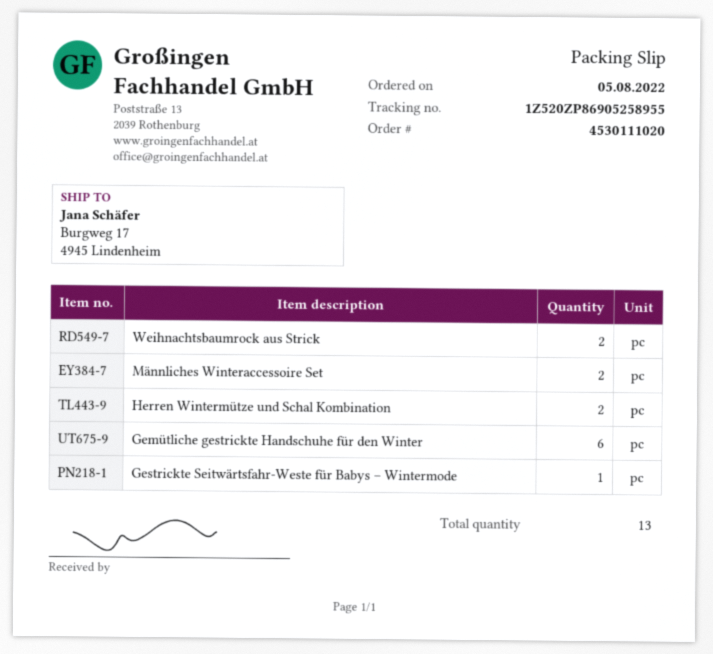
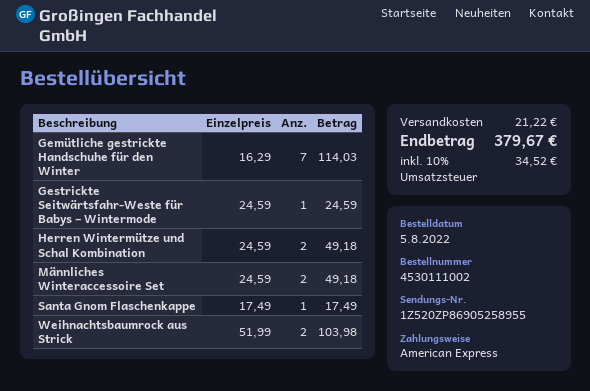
order number: 4530111020 -> 4530111002
Gemütliche gestrickte Handschuhe für den Winter: 6 -> 7
Santa Gnom Flaschenkappe: none -> 1

